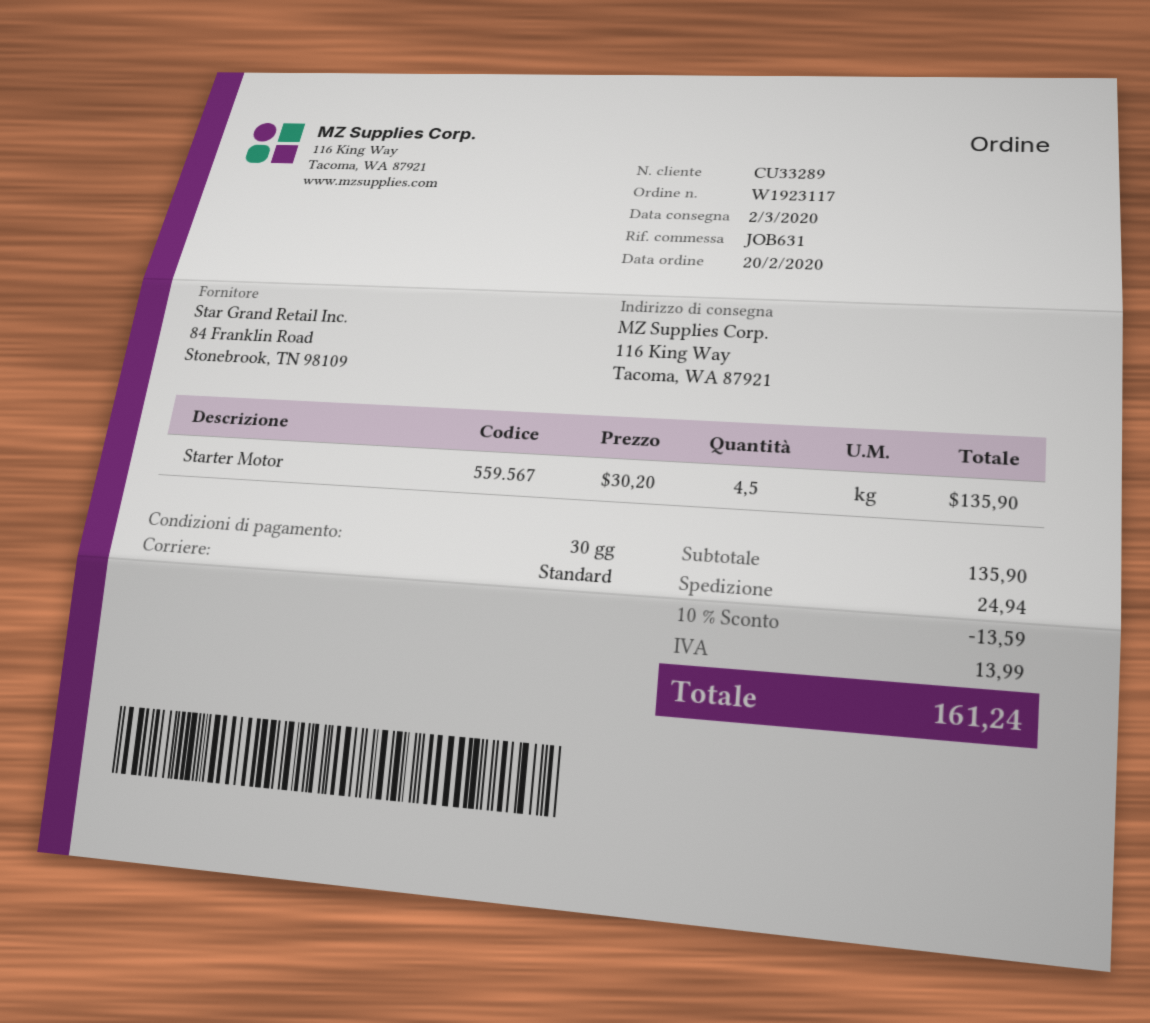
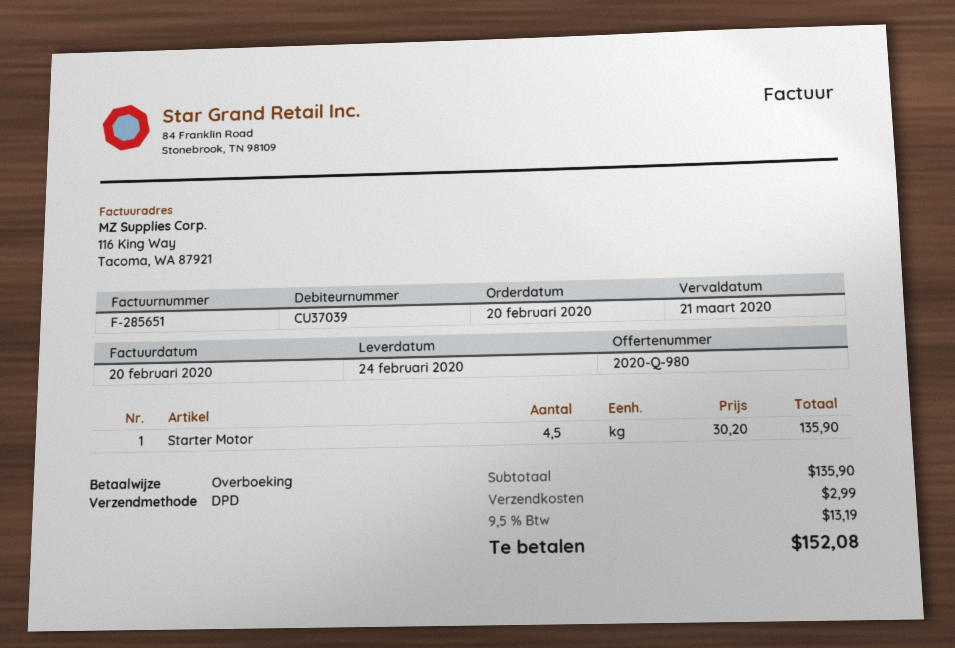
delivery date: 2020-03-02 -> 2020-02-24
customer number: CU33289 -> CU37039
shipping method: standard -> DPD
discount: 10% = 13.59 -> none
shipping: 24.94 -> 2.99
tax: 13.99 -> 13.19
total: 161.24 -> 152.08

